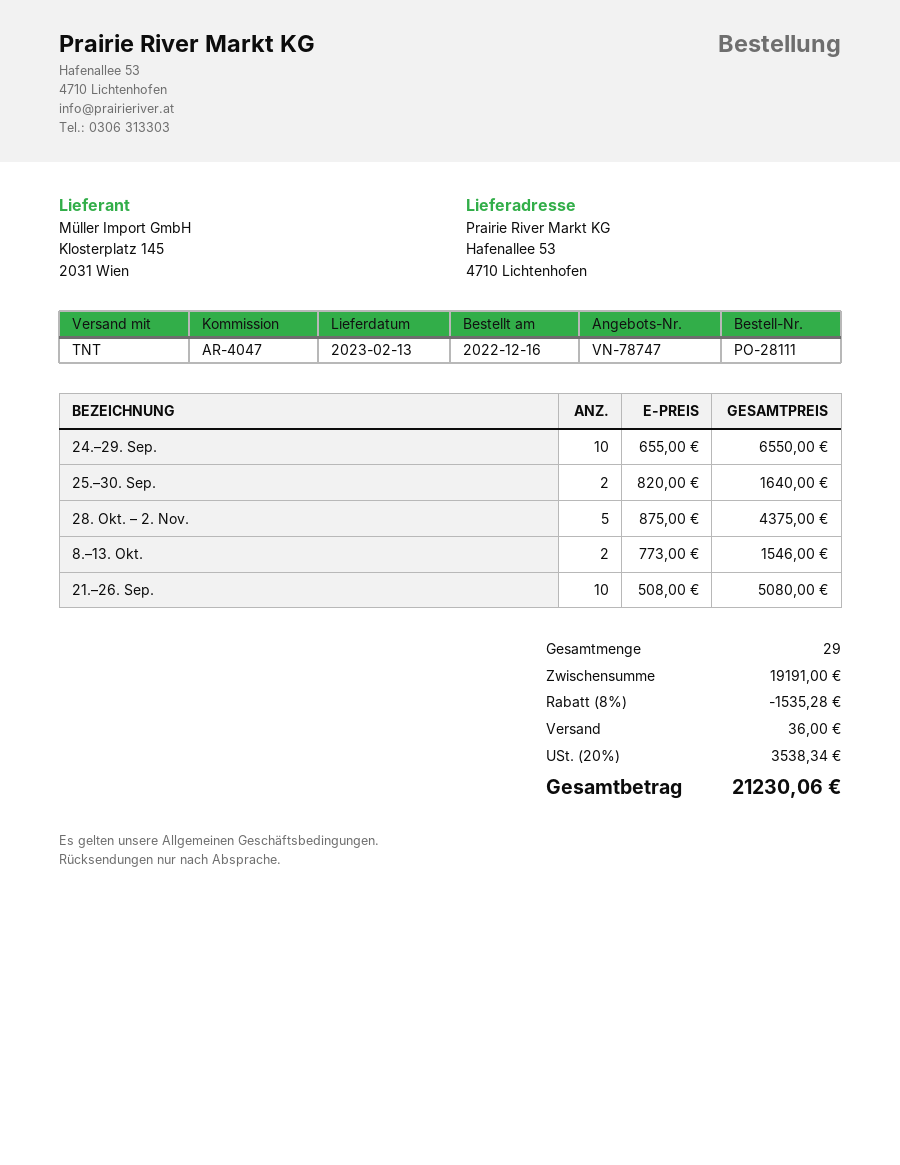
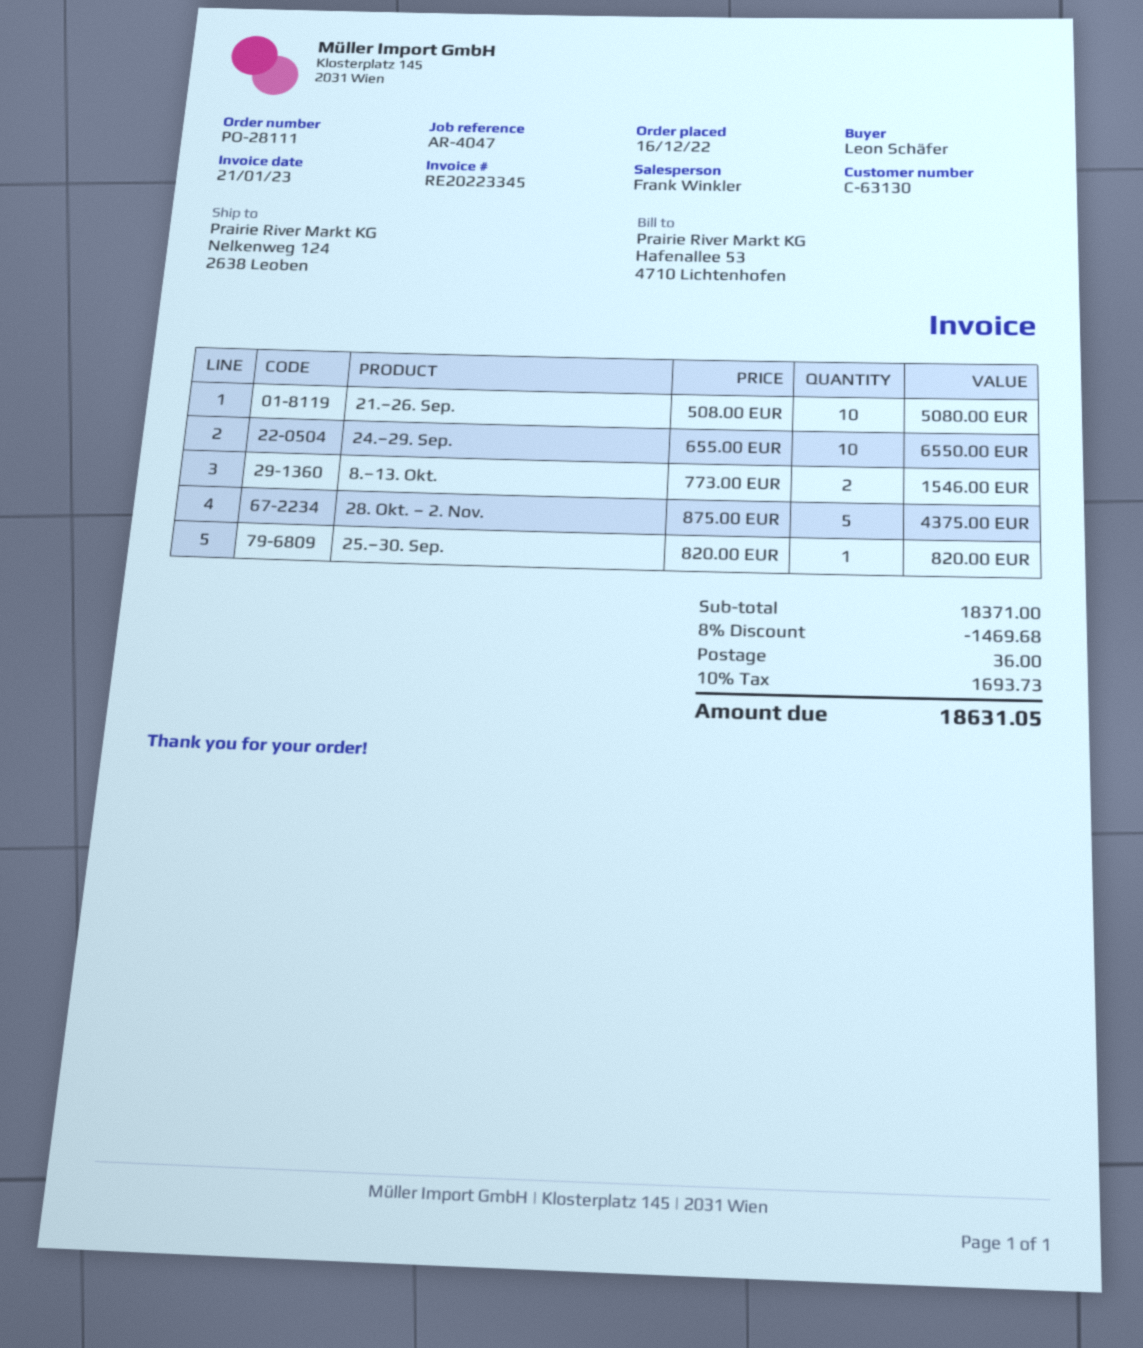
ship to: Hafenallee 53, 4710 Lichtenhofen -> Nelkenweg 124, 2638 Leoben
25.–30. Sep.: 2 x 820.00 = 1640.00 -> 1 x 820.00 = 820.00
subtotal: 19191.00 -> 18371.00
discount: 8% = 1535.28 -> 8% = 1469.68
tax: 20% = 3538.34 -> 10% = 1693.73
total: 21230.06 -> 18631.05

